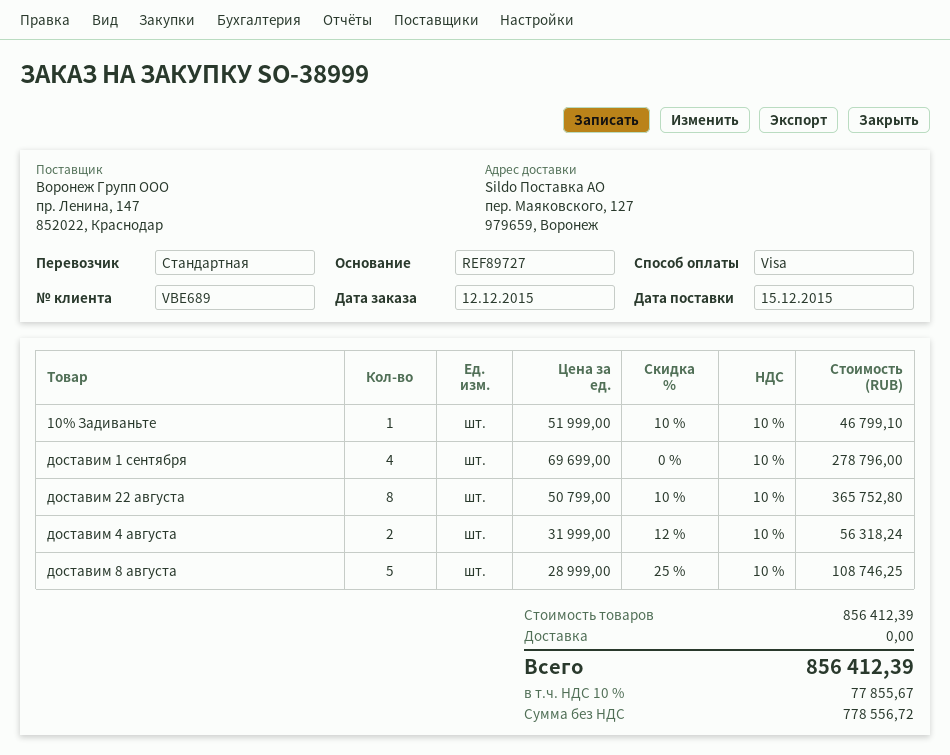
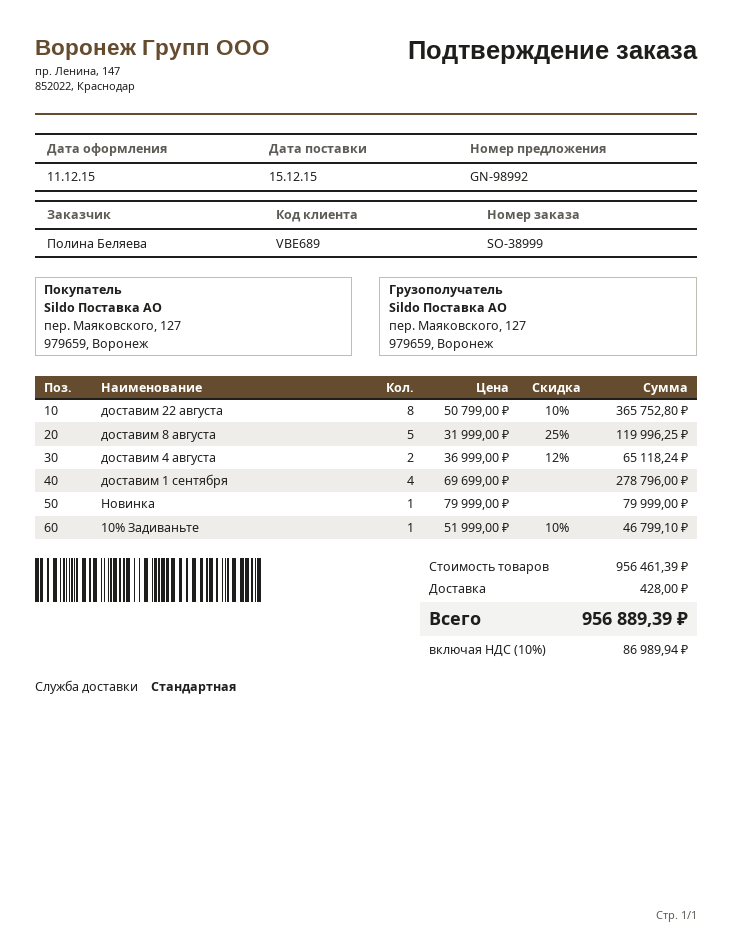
order date: 2015-12-12 -> 2015-12-11
доставим 4 августа: 2 x 31999.00 - 12% = 56318.24 -> 2 x 36999.00 - 12% = 65118.24
доставим 8 августа: 5 x 28999.00 - 25% = 108746.25 -> 5 x 31999.00 - 25% = 119996.25
Новинка: none -> 1 x 79999.00 = 79999.00
subtotal: 856412.39 -> 956461.39
shipping: 0.00 -> 428.00
tax: 10% = 77855.67 -> 10% = 86989.94
total: 856412.39 -> 956889.39

